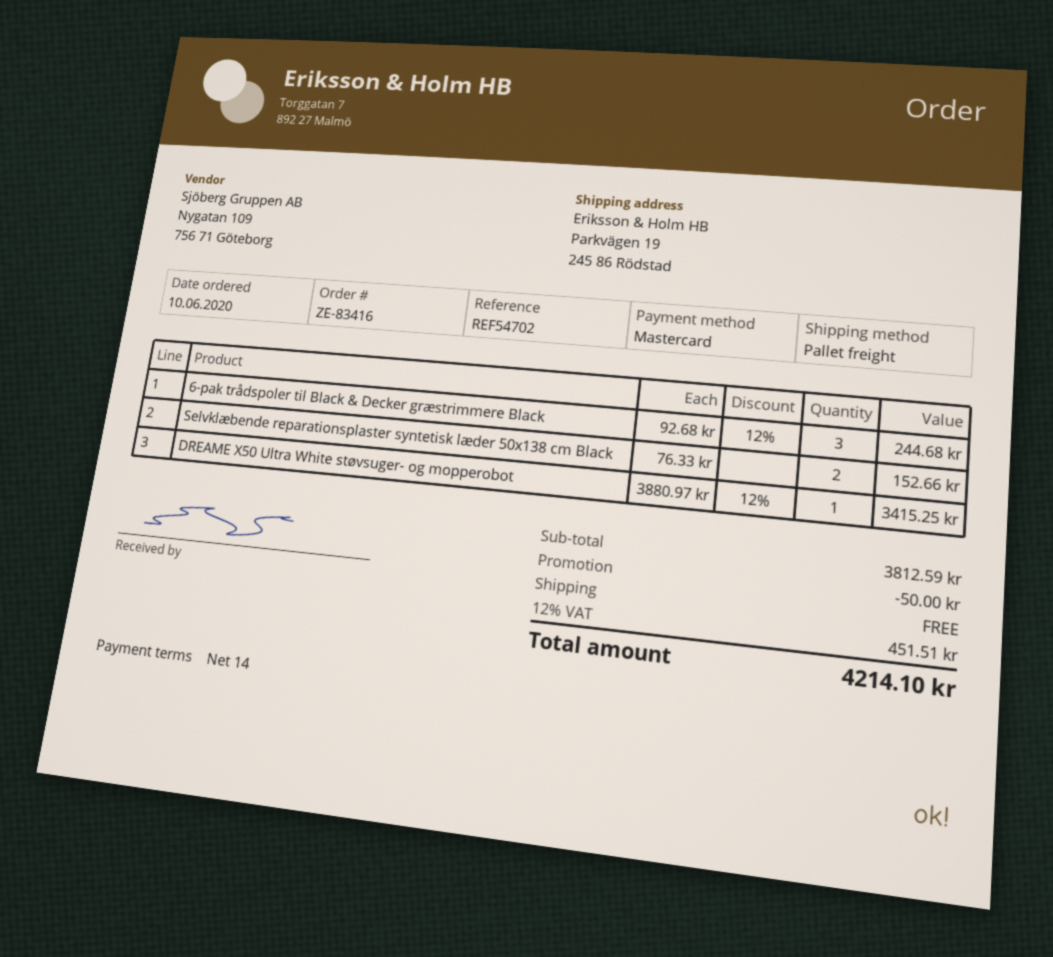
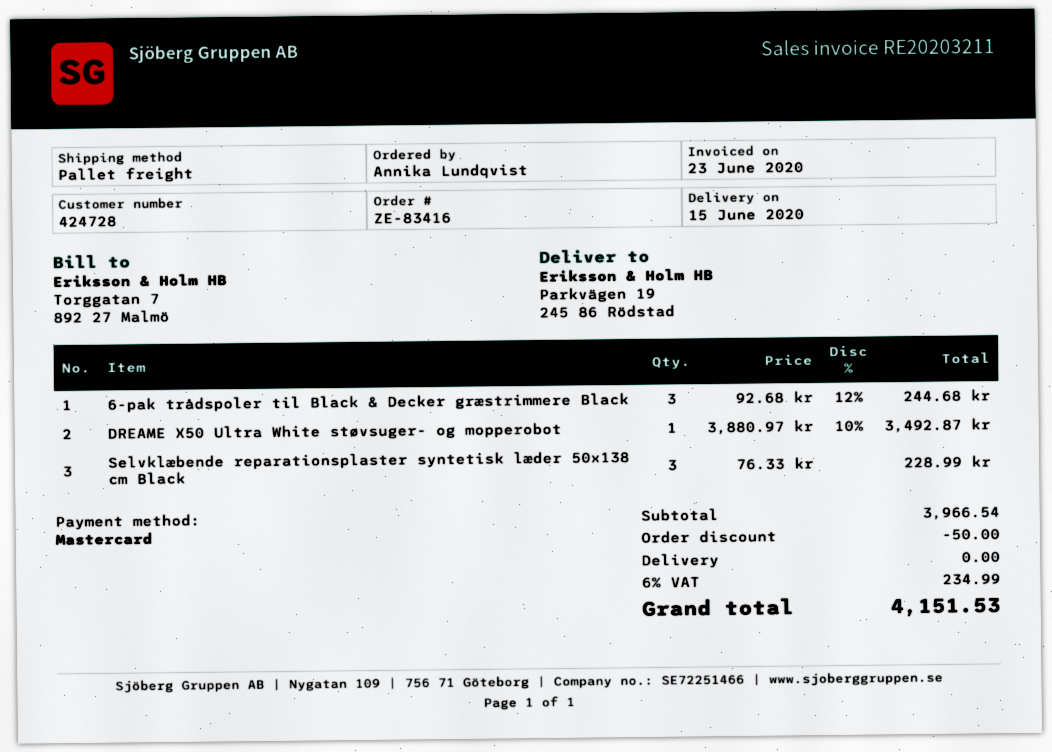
Selvklæbende reparationsplaster syntetisk læder 50x138 cm Black: 2 x 76.33 = 152.66 -> 3 x 76.33 = 228.99
DREAME X50 Ultra White støvsuger- og mopperobot: 1 x 3880.97 - 12% = 3415.25 -> 1 x 3880.97 - 10% = 3492.87
subtotal: 3812.59 -> 3966.54
tax: 12% = 451.51 -> 6% = 234.99
total: 4214.10 -> 4151.53

